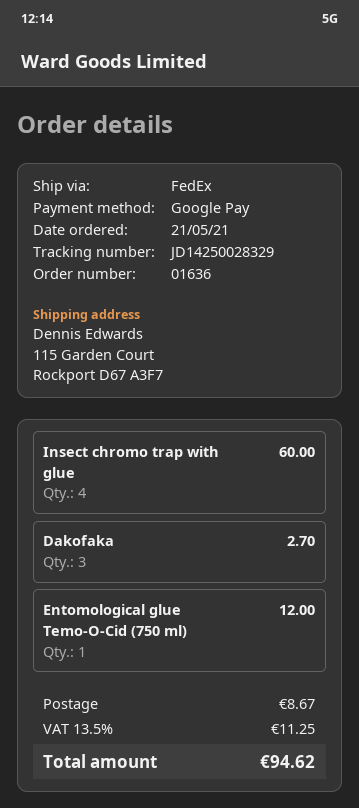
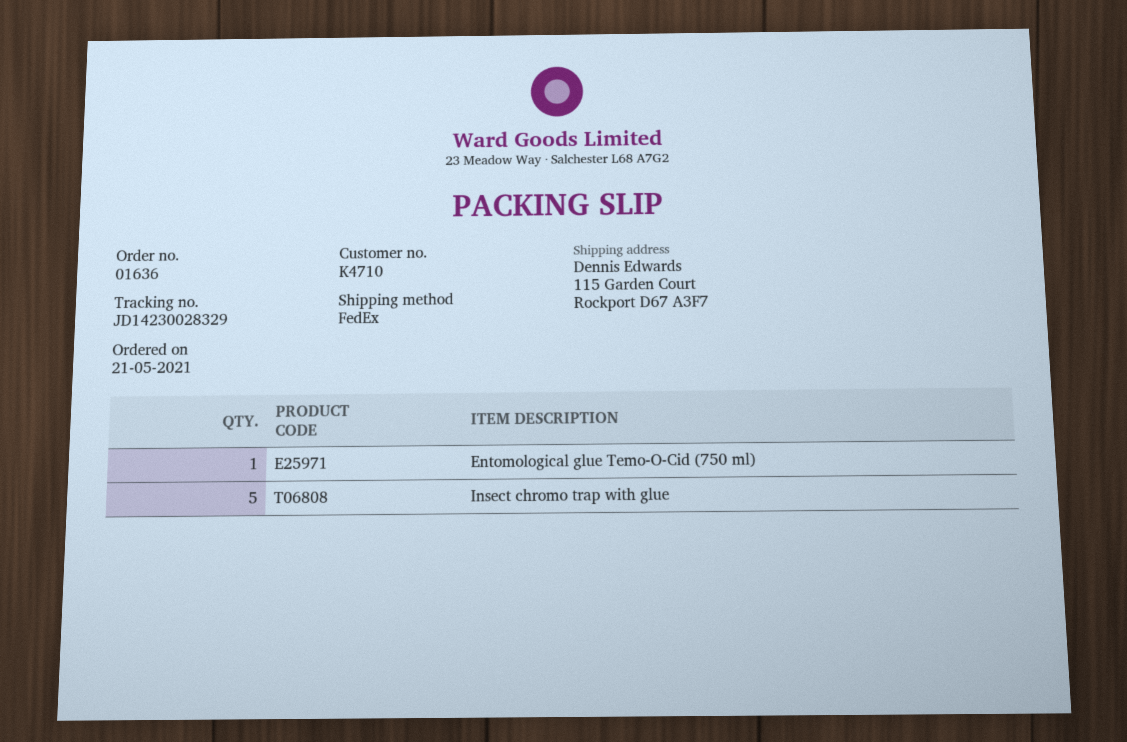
tracking number: JD14250028329 -> JD14230028329
Insect chromo trap with glue: 4 -> 5
Dakofaka: 3 -> none

